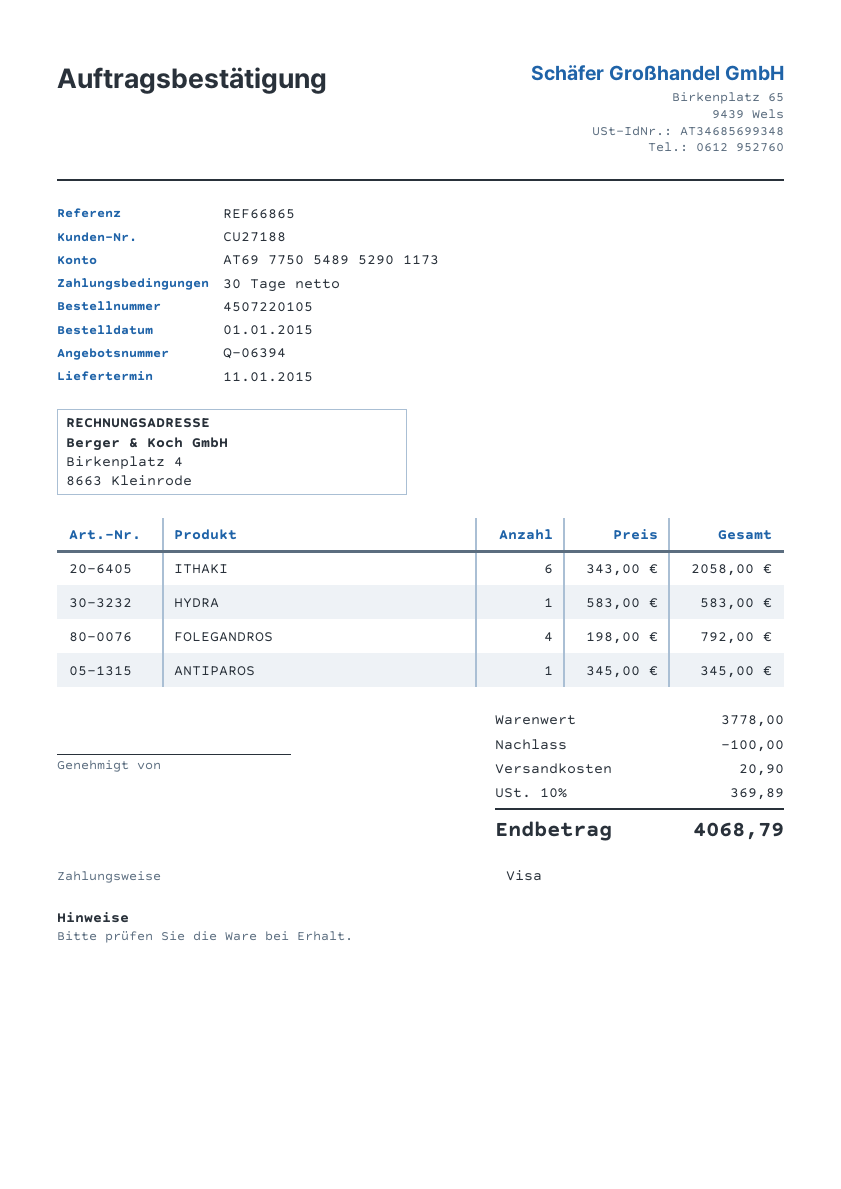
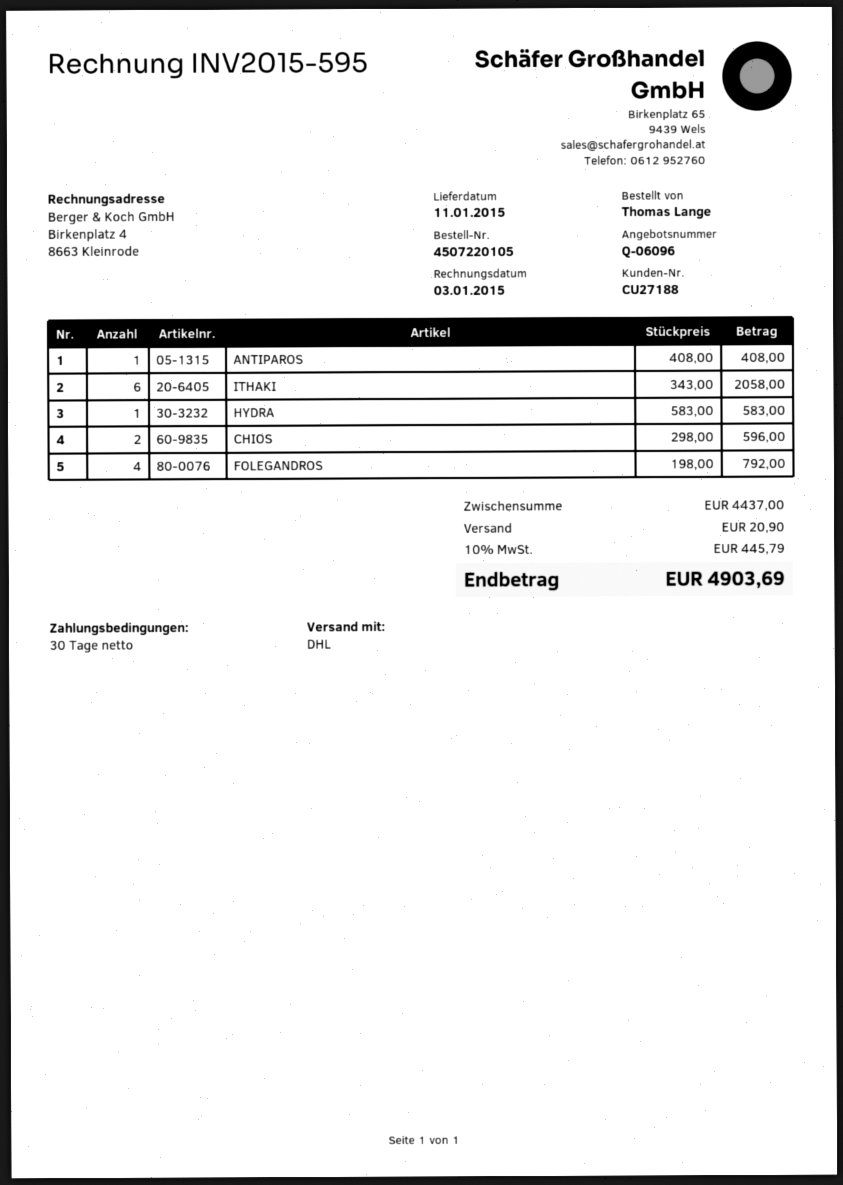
quote number: Q-06394 -> Q-06096
ANTIPAROS: 1 x 345.00 = 345.00 -> 1 x 408.00 = 408.00
CHIOS: none -> 2 x 298.00 = 596.00
subtotal: 3778.00 -> 4437.00
discount: 100.00 -> none
tax: 10% = 369.89 -> 10% = 445.79
total: 4068.79 -> 4903.69

